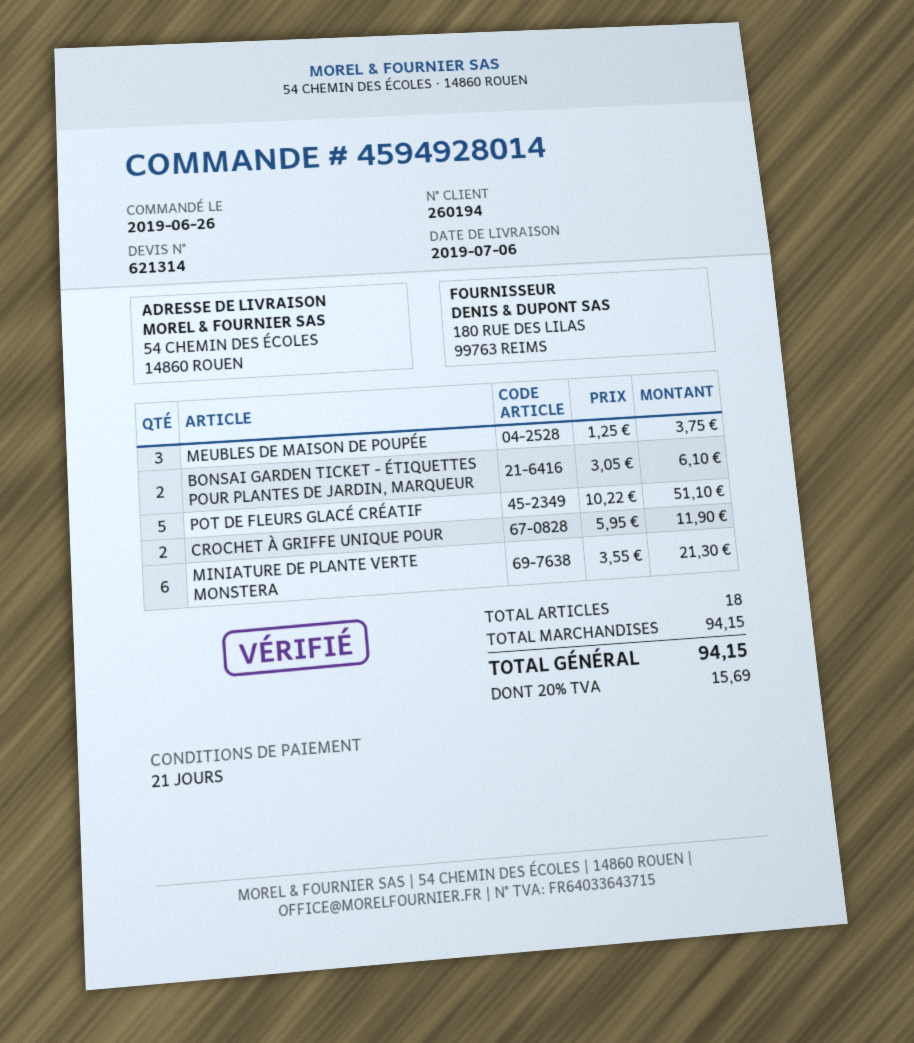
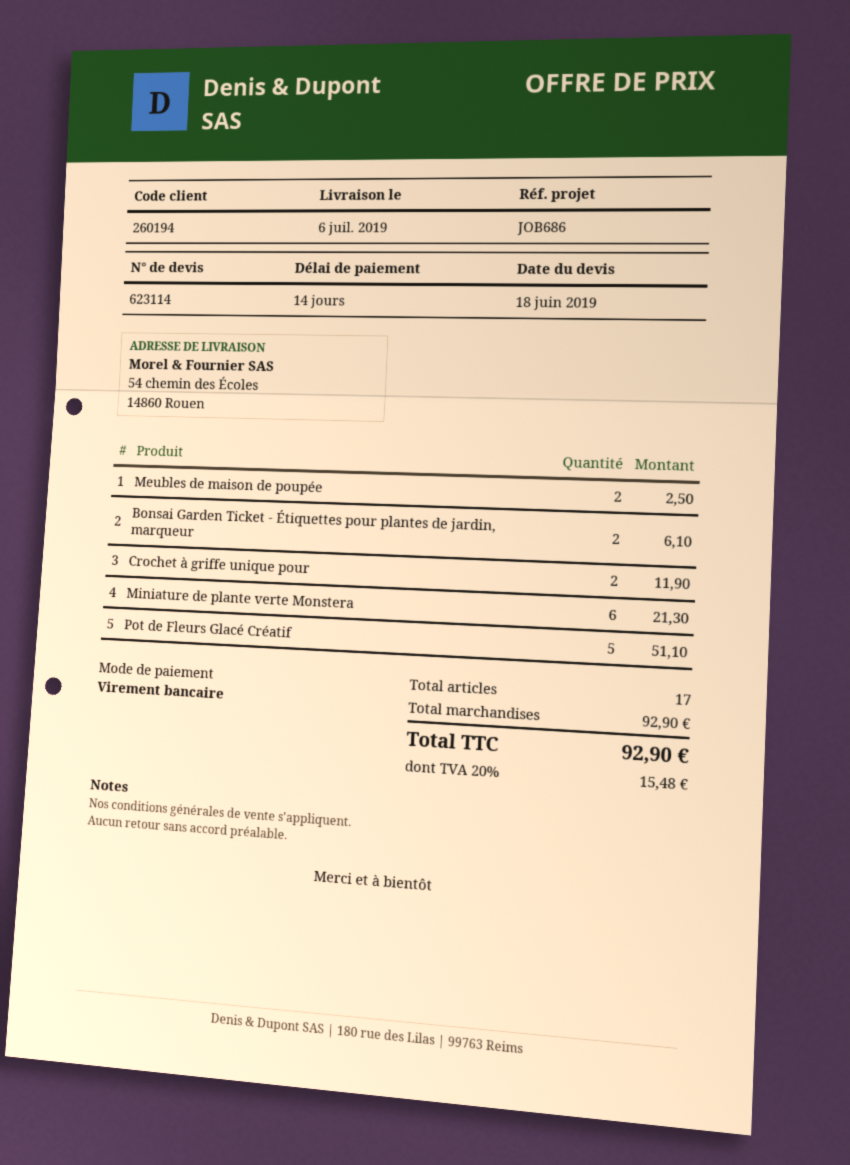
quote number: 621314 -> 623114
payment terms: 21 days -> 14 days
MEUBLES DE MAISON DE POUPÉE: 3 for 3.75 -> 2 for 2.50
total quantity: 18 -> 17
subtotal: 94.15 -> 92.90
tax: 20% = 15.69 -> 20% = 15.48
total: 94.15 -> 92.90

